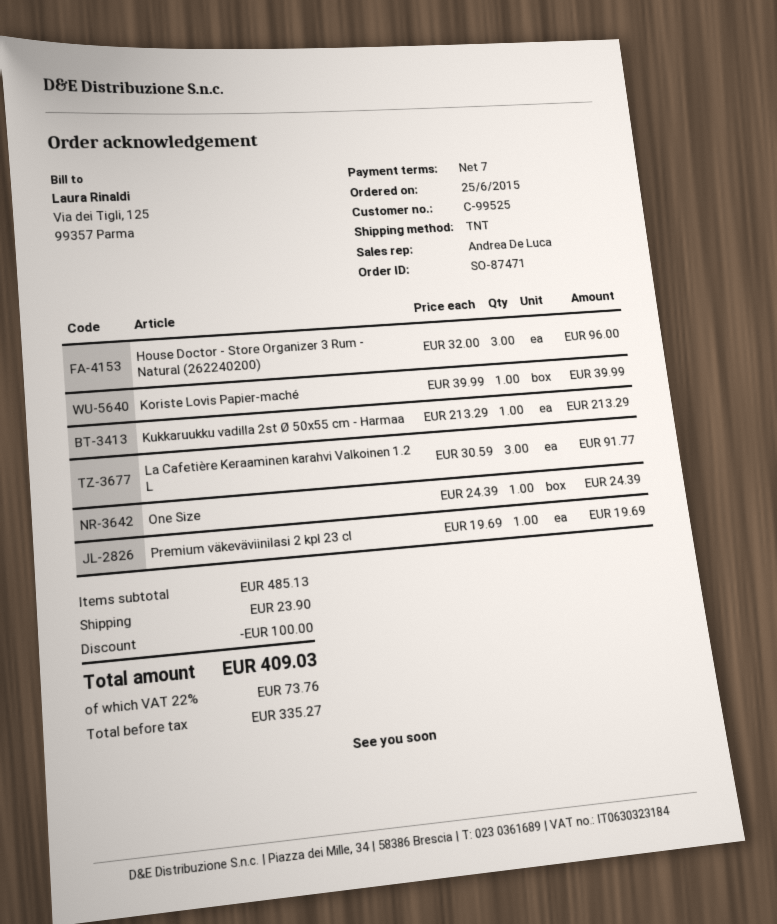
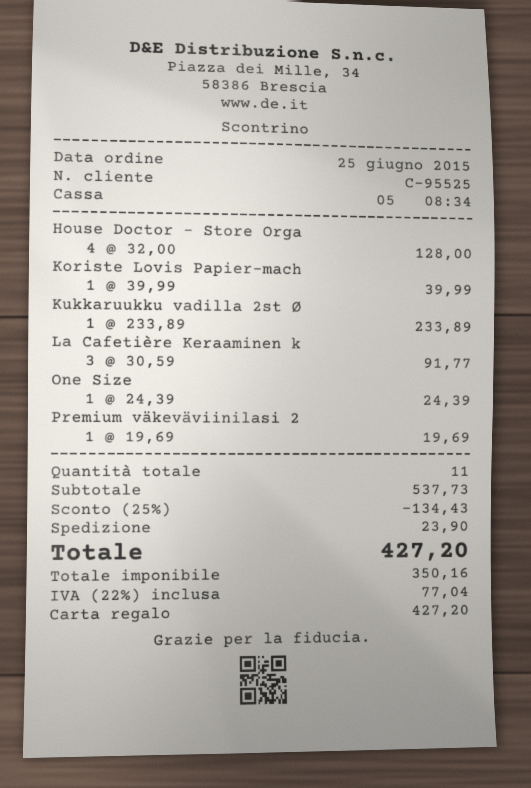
customer number: C-99525 -> C-95525
House Doctor - Store Organizer 3 Rum - Natural (262240200): 3 x 32.00 = 96.00 -> 4 x 32.00 = 128.00
Kukkaruukku vadilla 2st Ø 50x55 cm - Harmaa: 1 x 213.29 = 213.29 -> 1 x 233.89 = 233.89
subtotal: 485.13 -> 537.73
discount: 100.00 -> 134.43
net: 335.27 -> 350.16
tax: 22% = 73.76 -> 22% = 77.04
total: 409.03 -> 427.20

